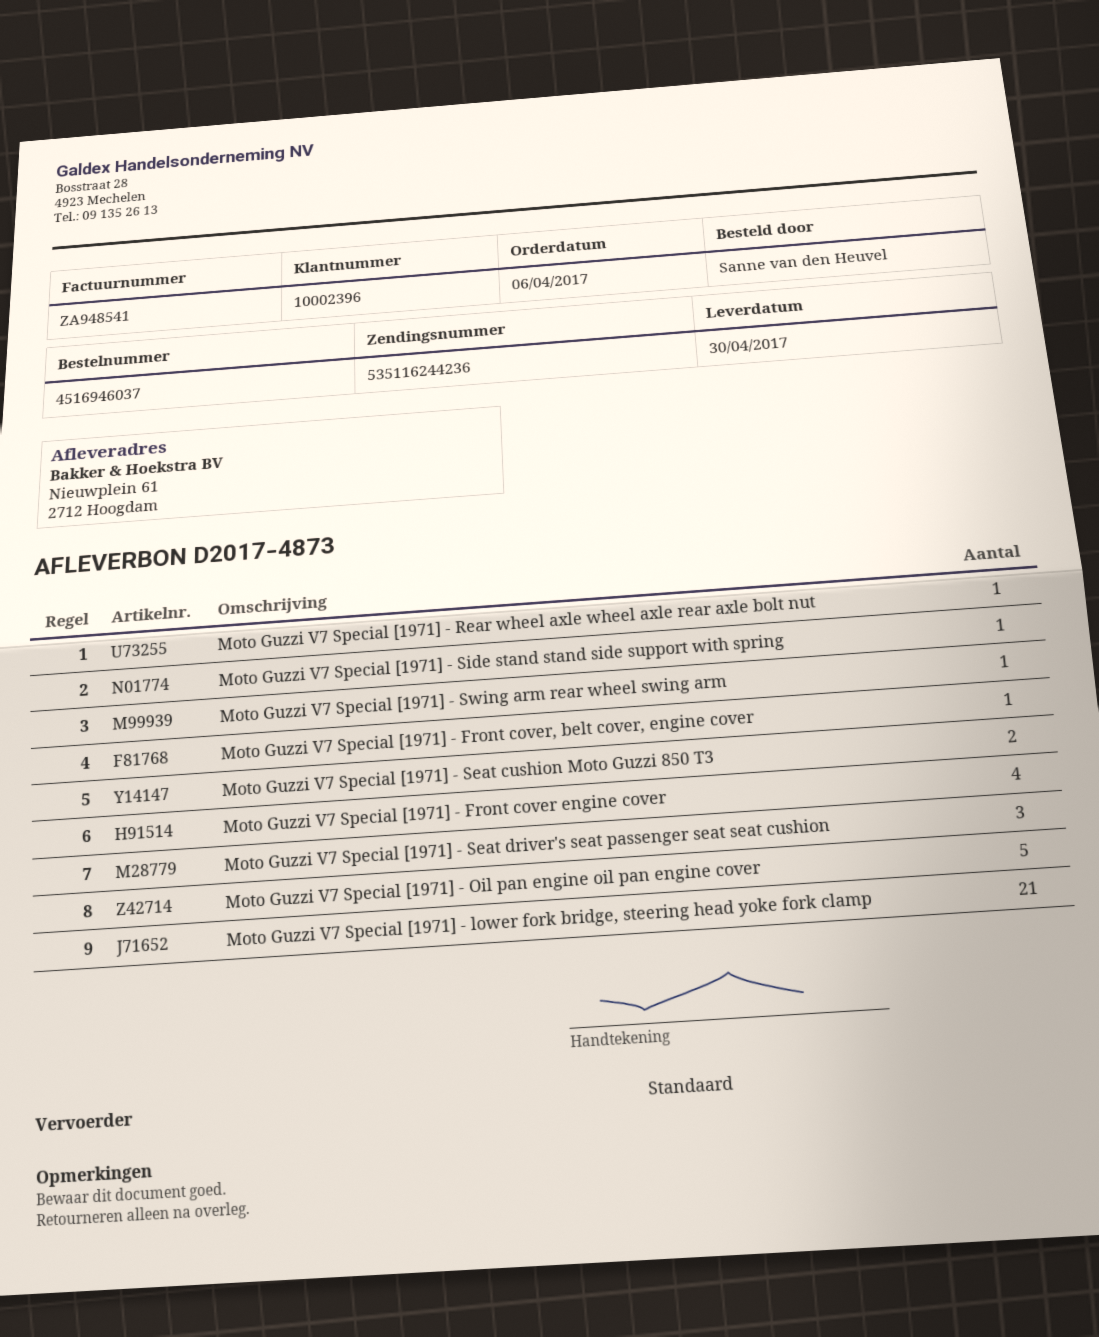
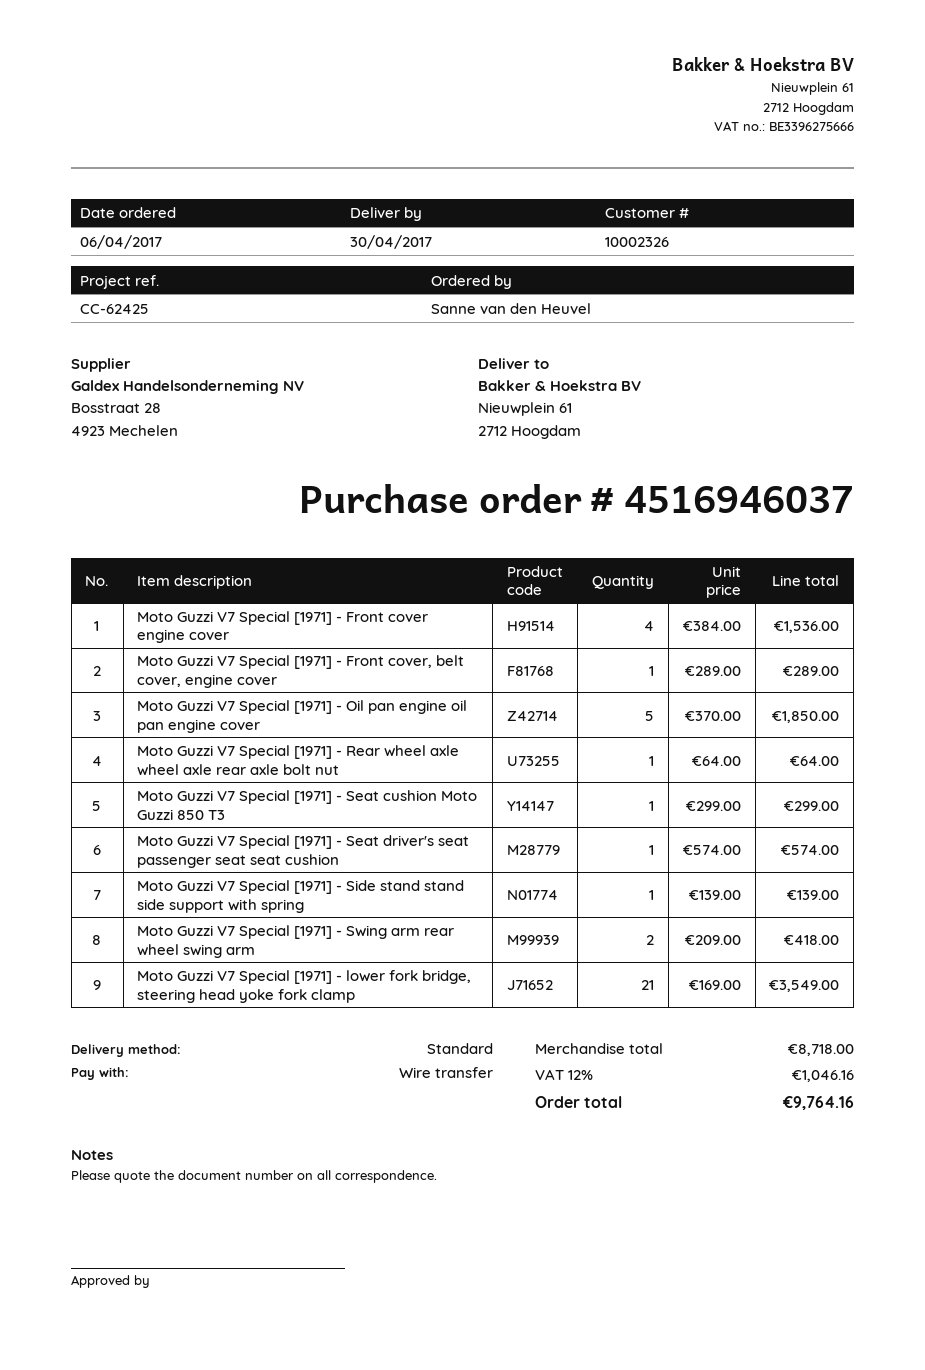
customer number: 10002396 -> 10002326
Moto Guzzi V7 Special [1971] - Swing arm rear wheel swing arm: 1 -> 2
Moto Guzzi V7 Special [1971] - Seat cushion Moto Guzzi 850 T3: 2 -> 1
Moto Guzzi V7 Special [1971] - Seat driver's seat passenger seat seat cushion: 3 -> 1

